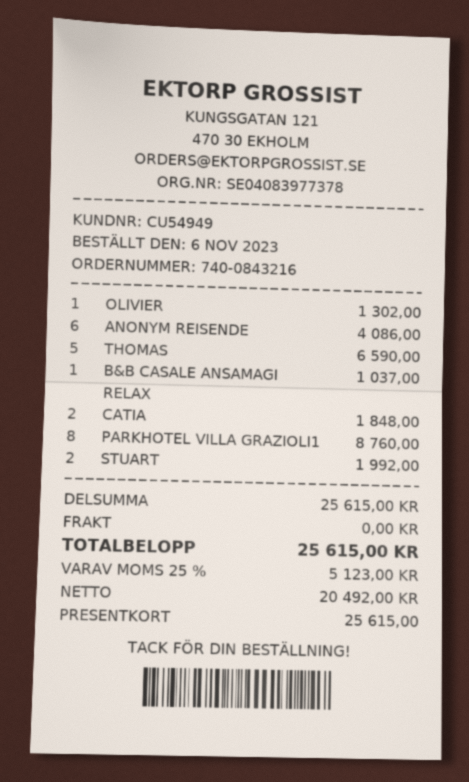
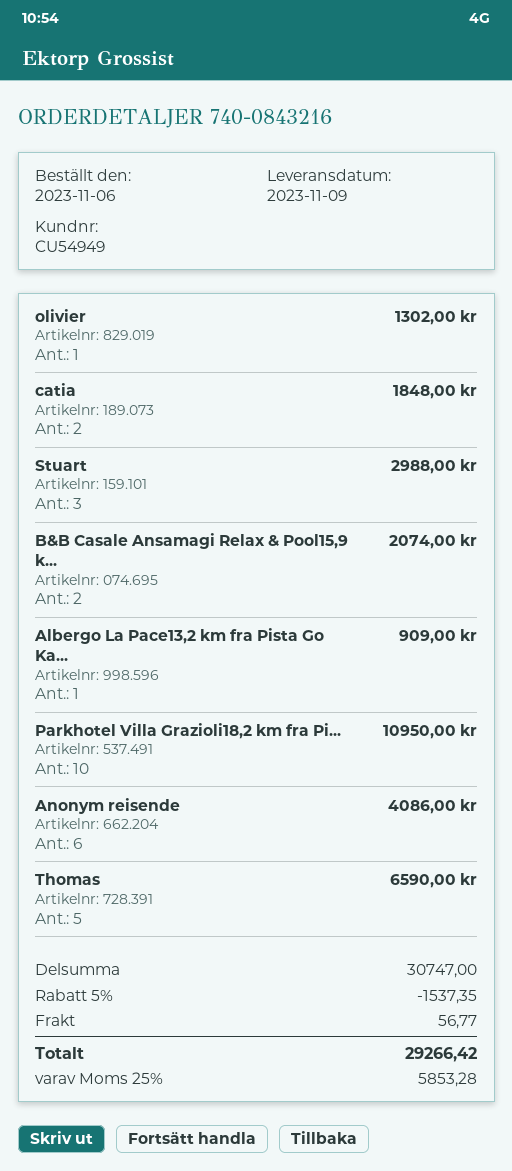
B&B CASALE ANSAMAGI RELAX: 1 for 1037.00 -> 2 for 2074.00
PARKHOTEL VILLA GRAZIOLI1: 8 for 8760.00 -> 10 for 10950.00
STUART: 2 for 1992.00 -> 3 for 2988.00
Albergo La Pace13,2 km fra Pista Go Ka...: none -> 1 for 909.00
subtotal: 25615.00 -> 30747.00
discount: none -> 5% = 1537.35
shipping: 0.00 -> 56.77
tax: 25% = 5123.00 -> 25% = 5853.28
total: 25615.00 -> 29266.42

